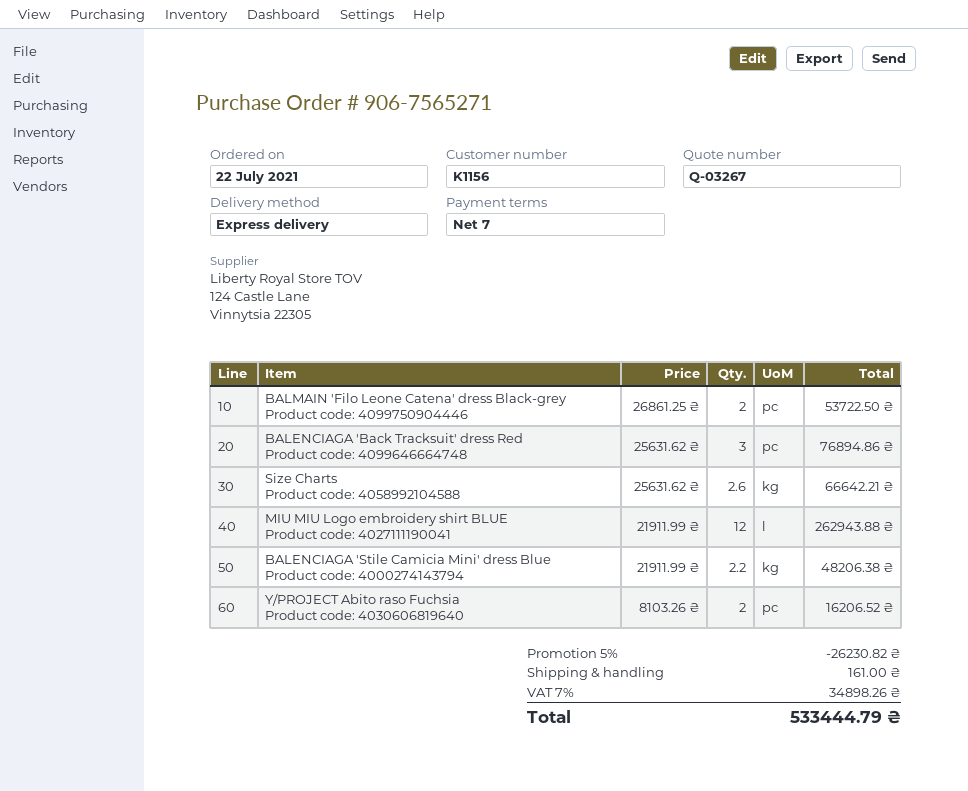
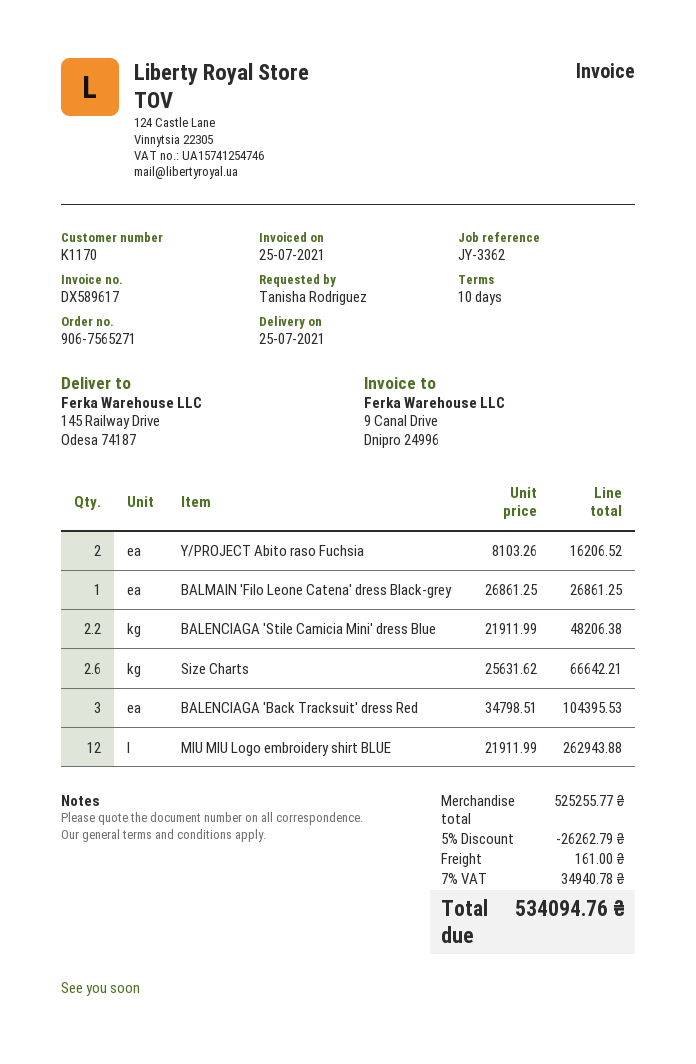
payment terms: 7 days -> 10 days
customer number: K1156 -> K1170
BALMAIN 'Filo Leone Catena' dress Black-grey: 2 x 26861.25 = 53722.50 -> 1 x 26861.25 = 26861.25
BALENCIAGA 'Back Tracksuit' dress Red: 3 x 25631.62 = 76894.86 -> 3 x 34798.51 = 104395.53
discount: 5% = 26230.82 -> 5% = 26262.79
tax: 7% = 34898.26 -> 7% = 34940.78
total: 533444.79 -> 534094.76

